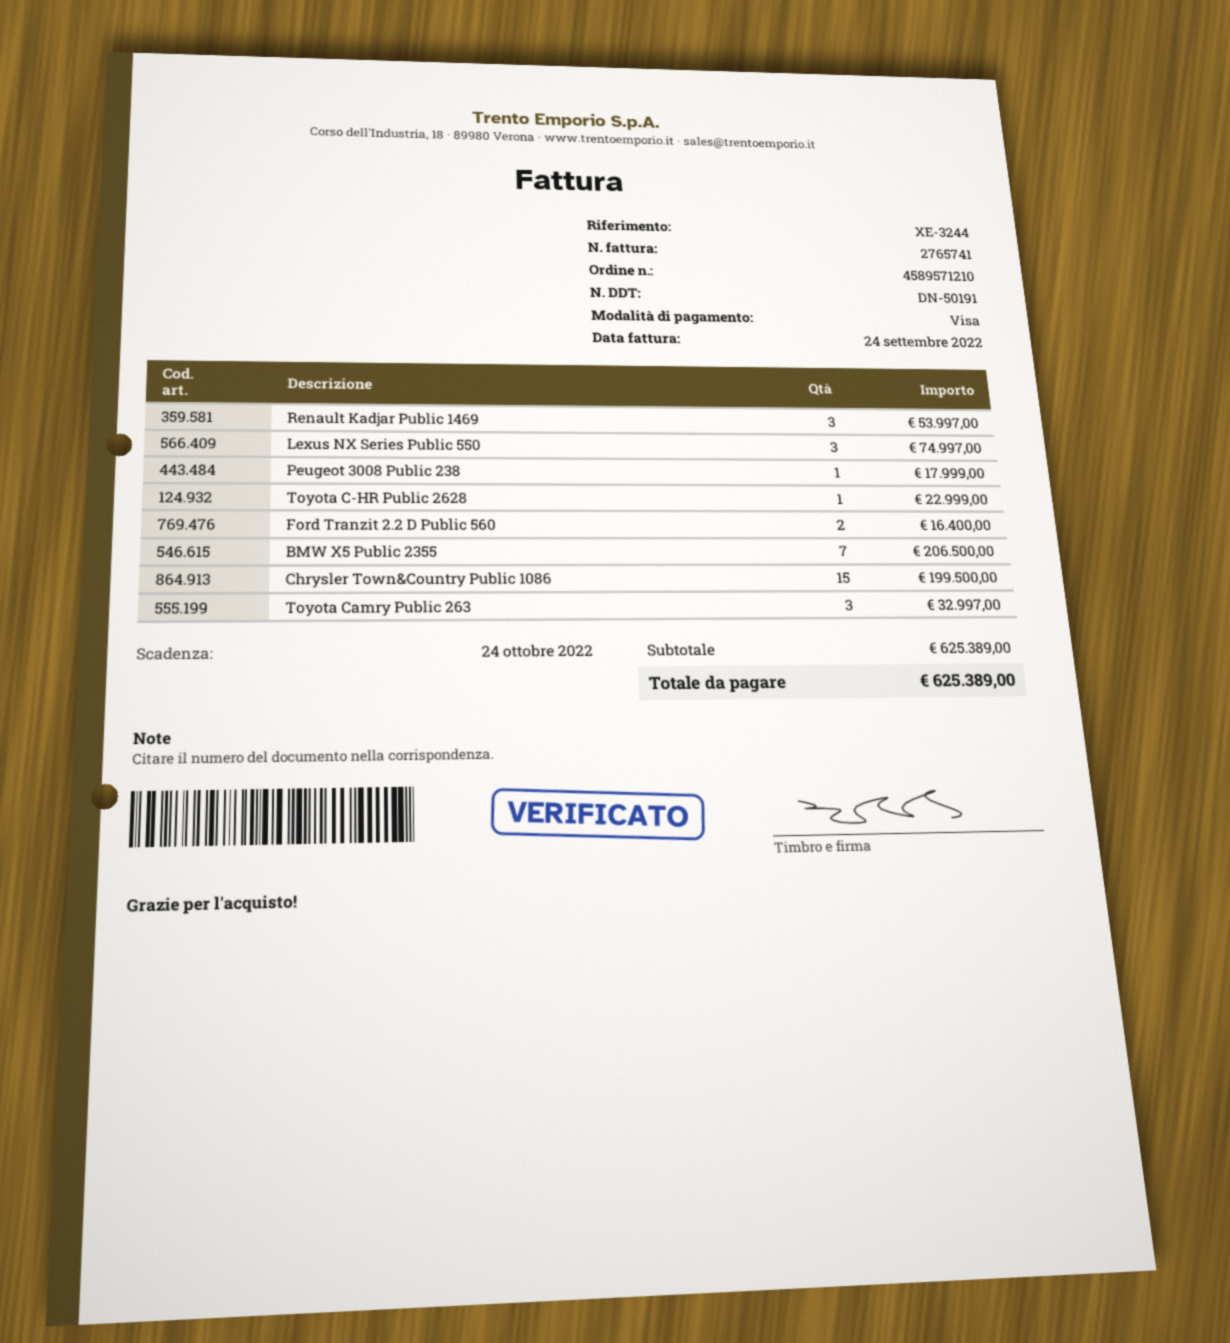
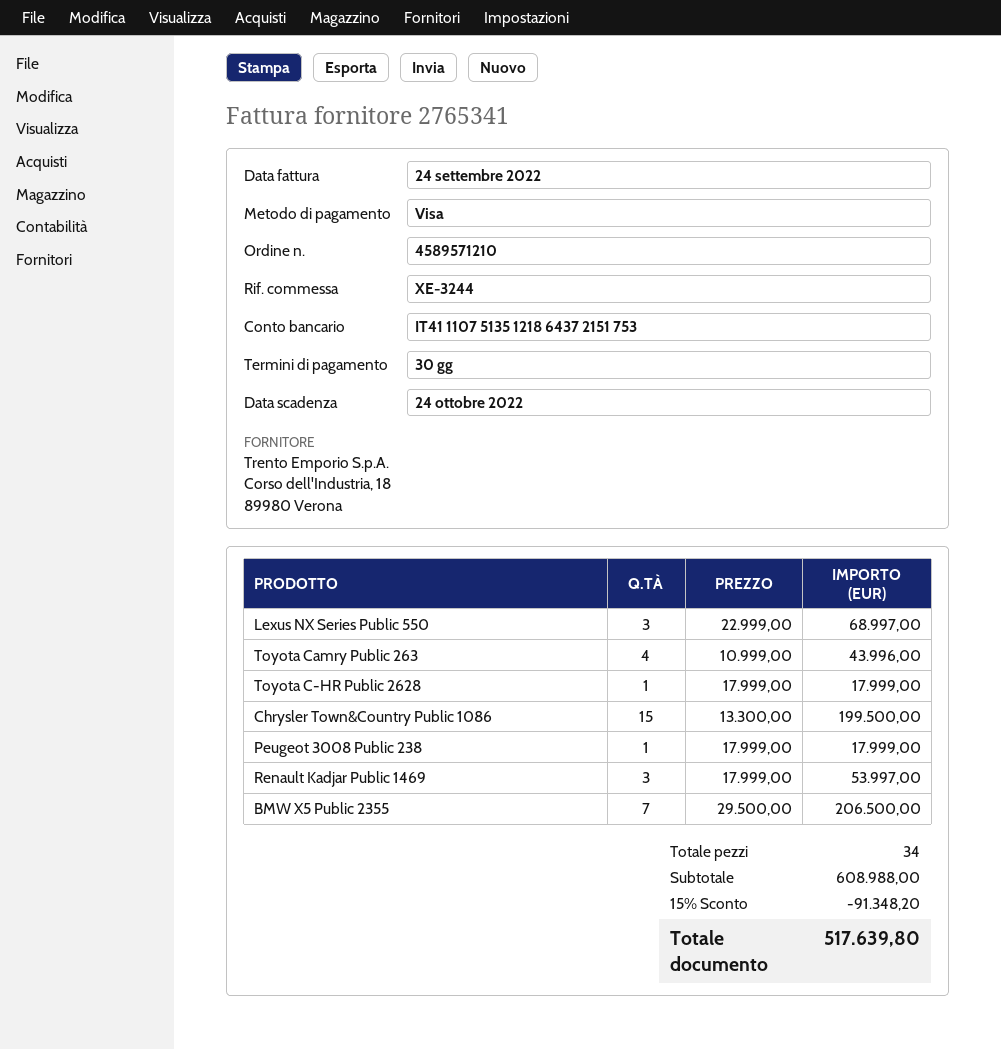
invoice number: 2765741 -> 2765341
Lexus NX Series Public 550: 3 for 74997.00 -> 3 for 68997.00
Toyota C-HR Public 2628: 1 for 22999.00 -> 1 for 17999.00
Ford Tranzit 2.2 D Public 560: 2 for 16400.00 -> none
Toyota Camry Public 263: 3 for 32997.00 -> 4 for 43996.00
subtotal: 625389.00 -> 608988.00
discount: none -> 15% = 91348.20
total: 625389.00 -> 517639.80

